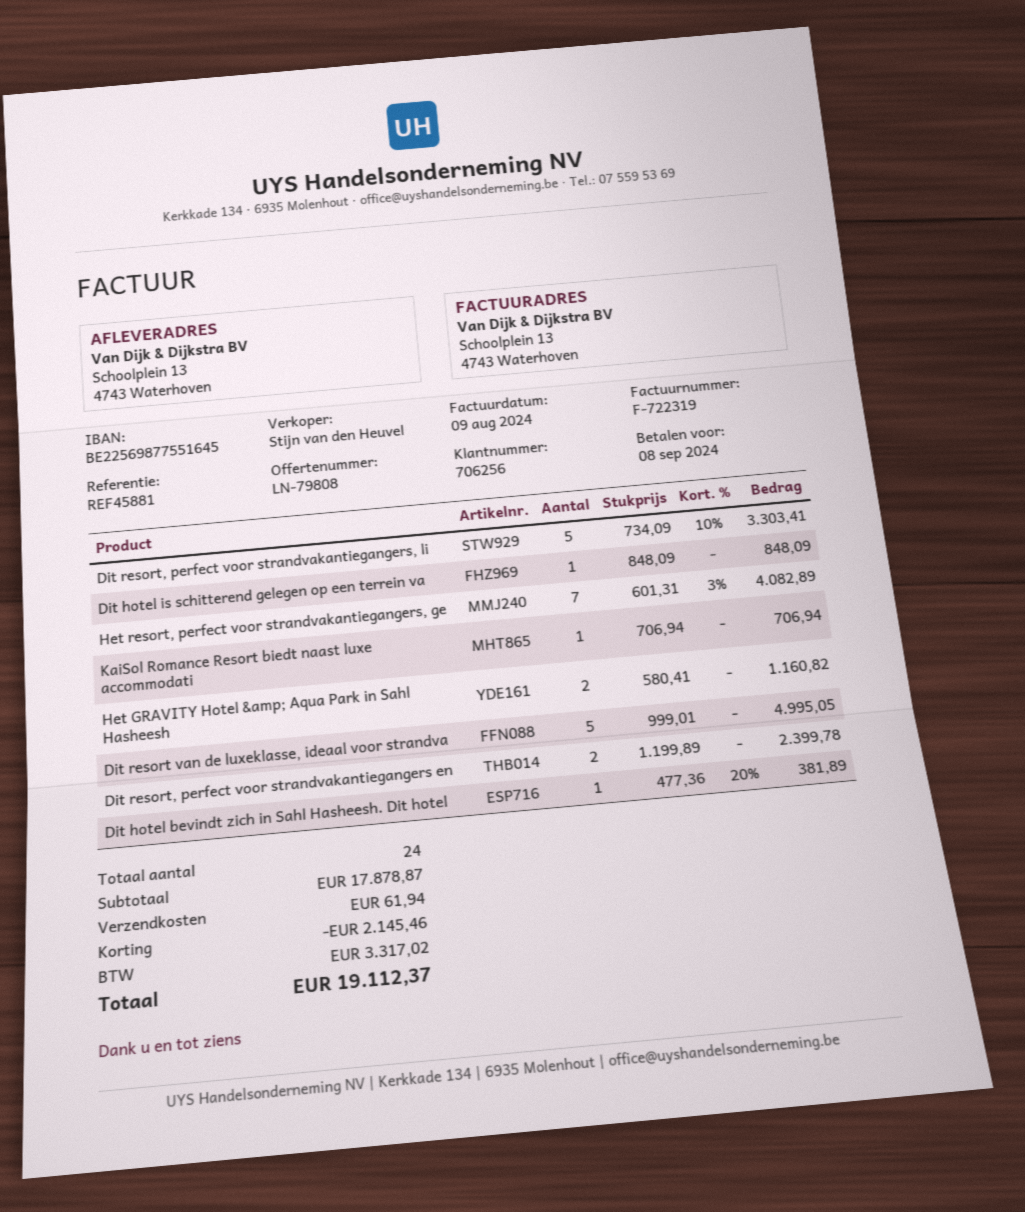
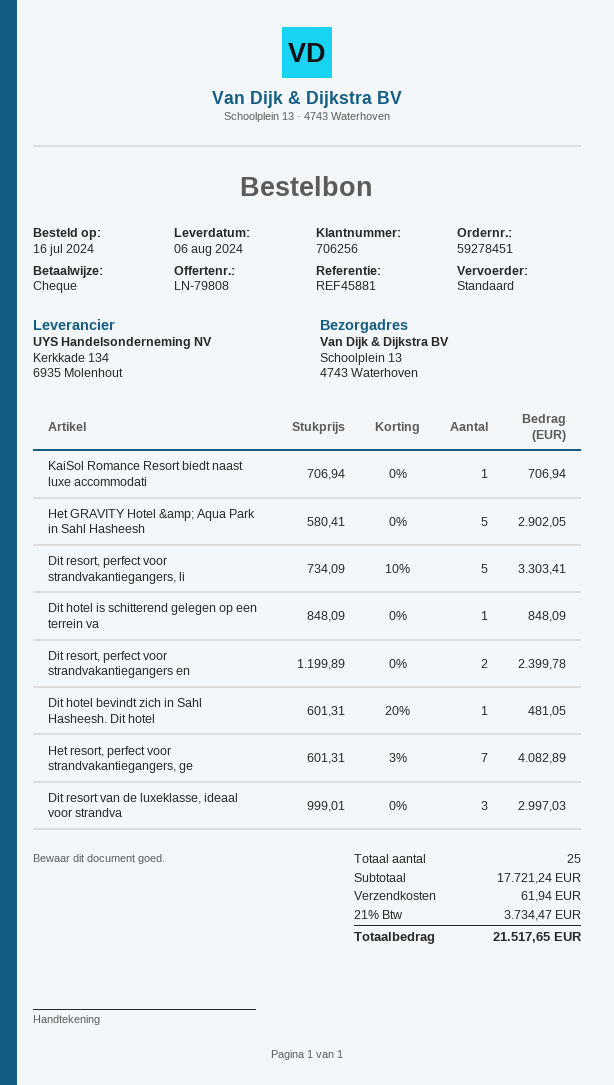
Het GRAVITY Hotel &amp; Aqua Park in Sahl Hasheesh: 2 x 580.41 = 1160.82 -> 5 x 580.41 = 2902.05
Dit resort van de luxeklasse, ideaal voor strandva: 5 x 999.01 = 4995.05 -> 3 x 999.01 = 2997.03
Dit hotel bevindt zich in Sahl Hasheesh. Dit hotel: 1 x 477.36 - 20% = 381.89 -> 1 x 601.31 - 20% = 481.05
total quantity: 24 -> 25
subtotal: 17878.87 -> 17721.24
discount: 2145.46 -> none
tax: 3317.02 -> 3734.47
total: 19112.37 -> 21517.65

